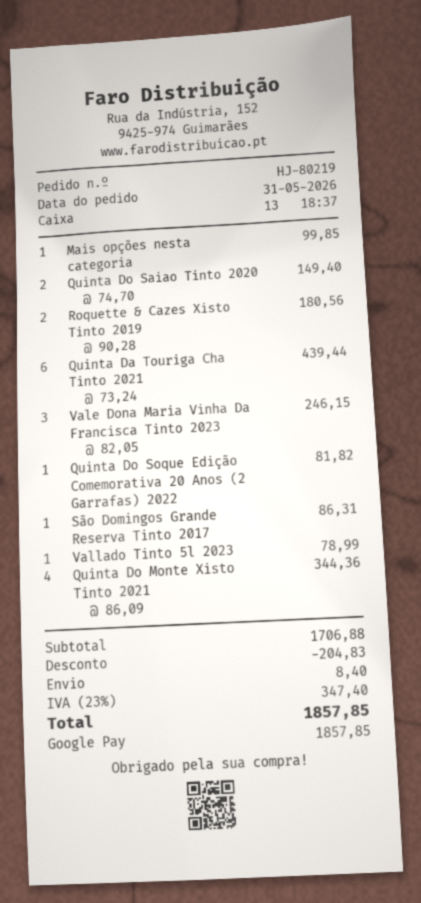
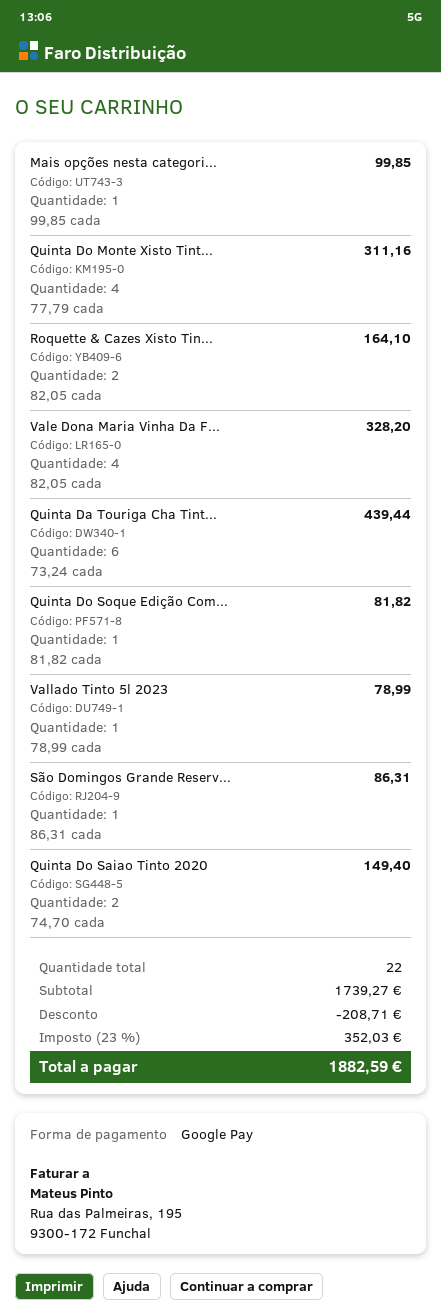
Roquette & Cazes Xisto Tinto 2019: 2 x 90.28 = 180.56 -> 2 x 82.05 = 164.10
Vale Dona Maria Vinha Da Francisca Tinto 2023: 3 x 82.05 = 246.15 -> 4 x 82.05 = 328.20
Quinta Do Monte Xisto Tinto 2021: 4 x 86.09 = 344.36 -> 4 x 77.79 = 311.16
subtotal: 1706.88 -> 1739.27
discount: 204.83 -> 208.71
shipping: 8.40 -> none
tax: 23% = 347.40 -> 23% = 352.03
total: 1857.85 -> 1882.59

